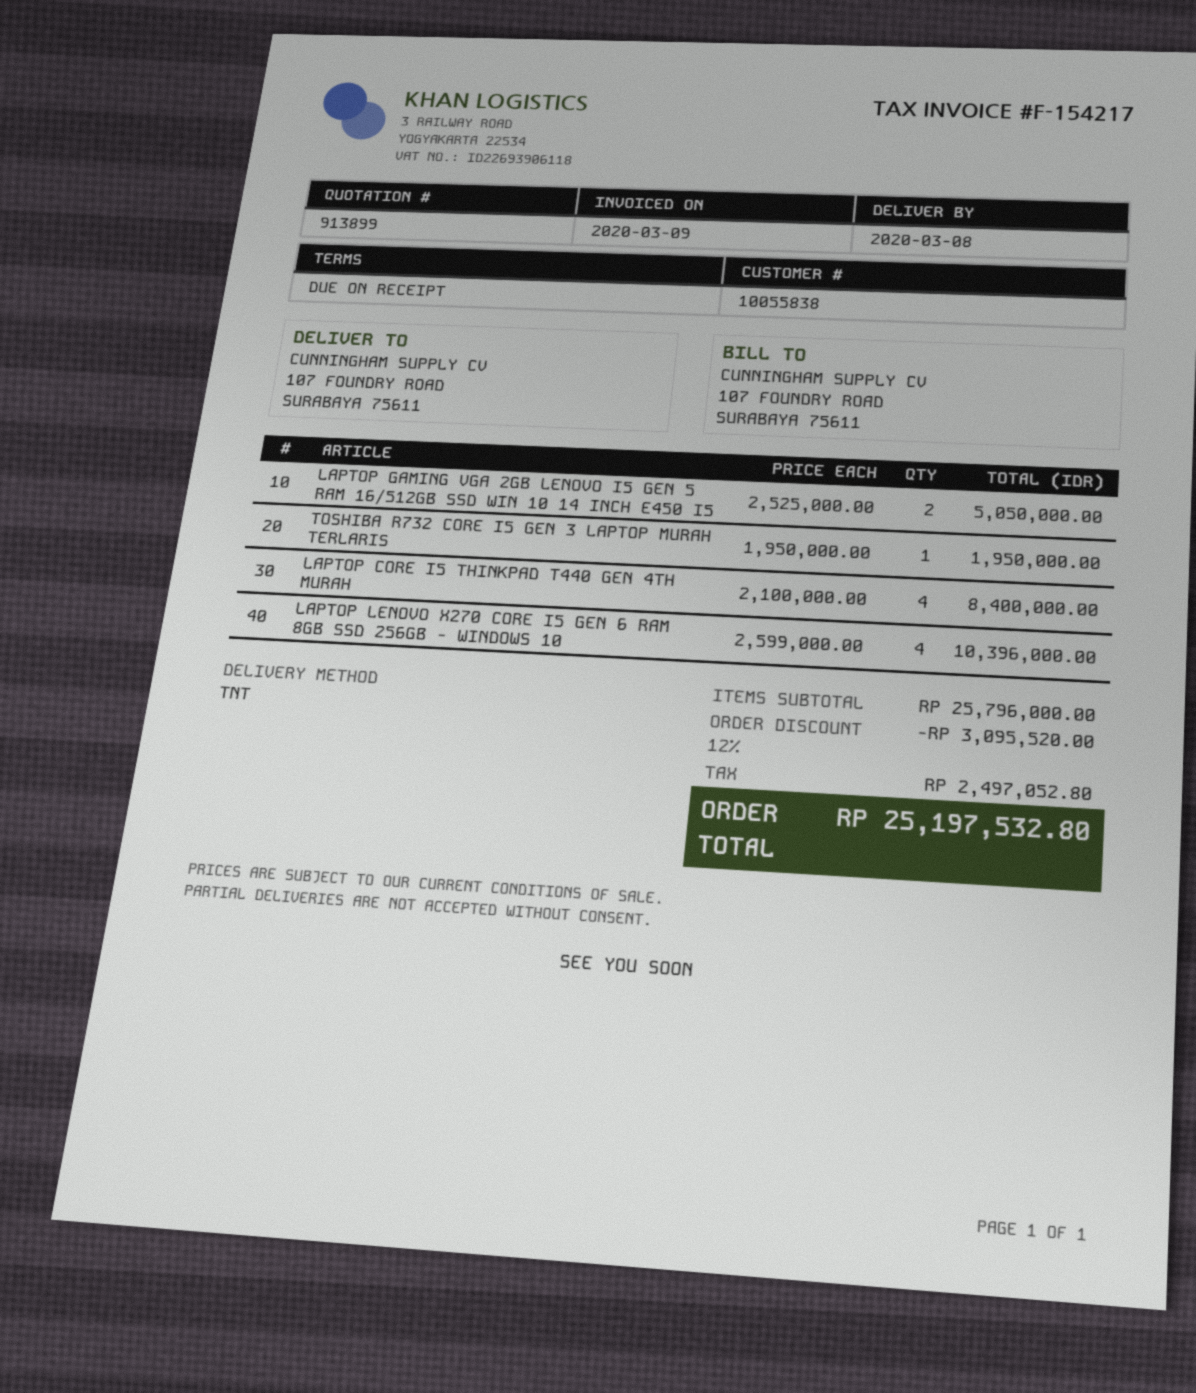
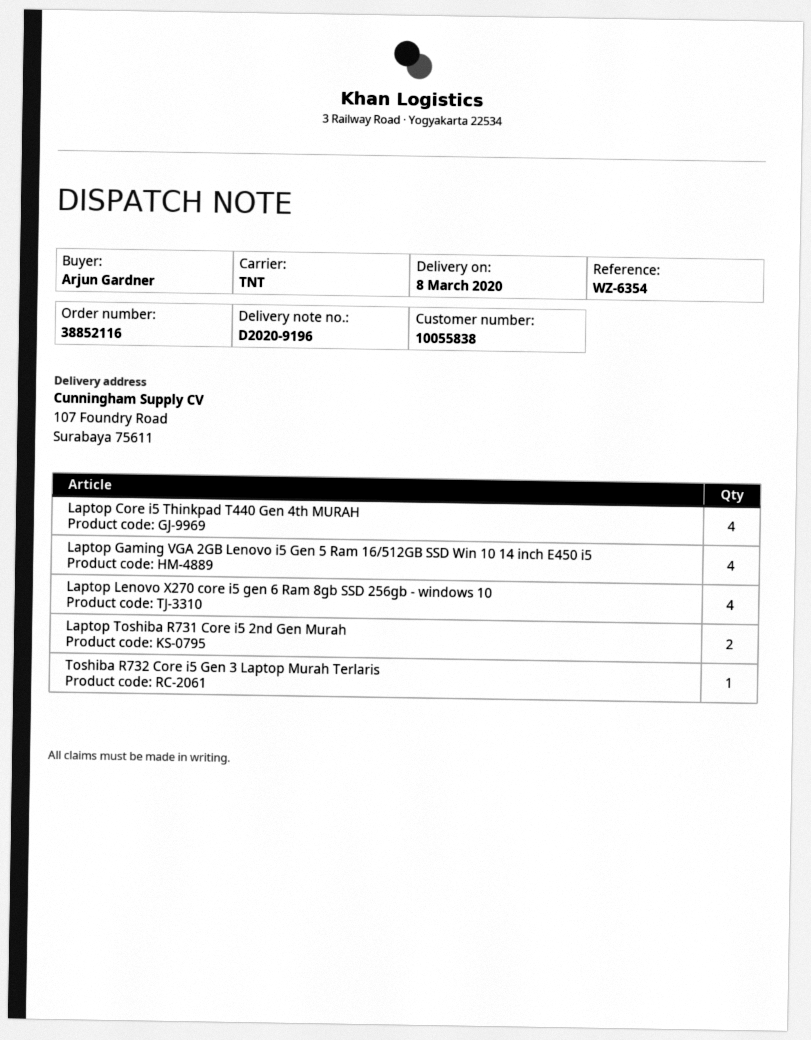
LAPTOP GAMING VGA 2GB LENOVO I5 GEN 5 RAM 16/512GB SSD WIN 10 14 INCH E450 I5: 2 -> 4
Laptop Toshiba R731 Core i5 2nd Gen Murah: none -> 2

